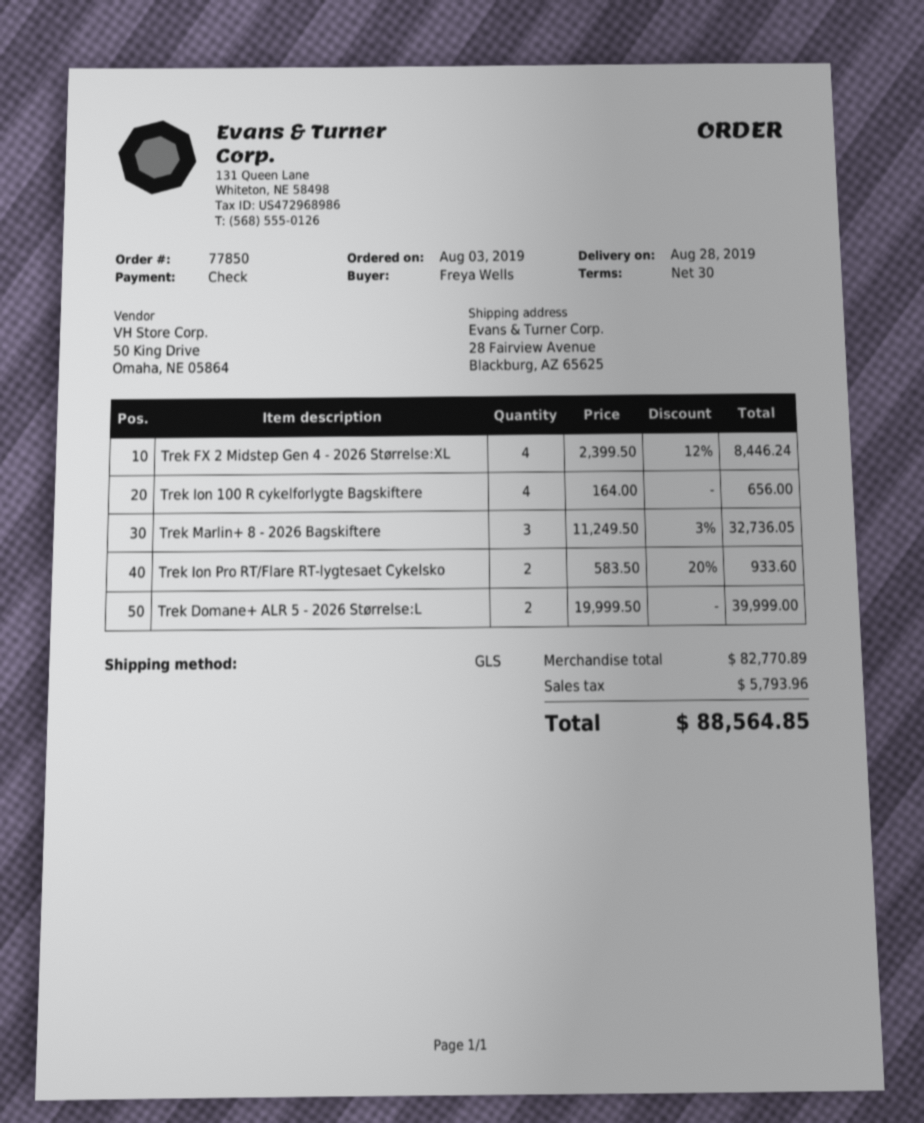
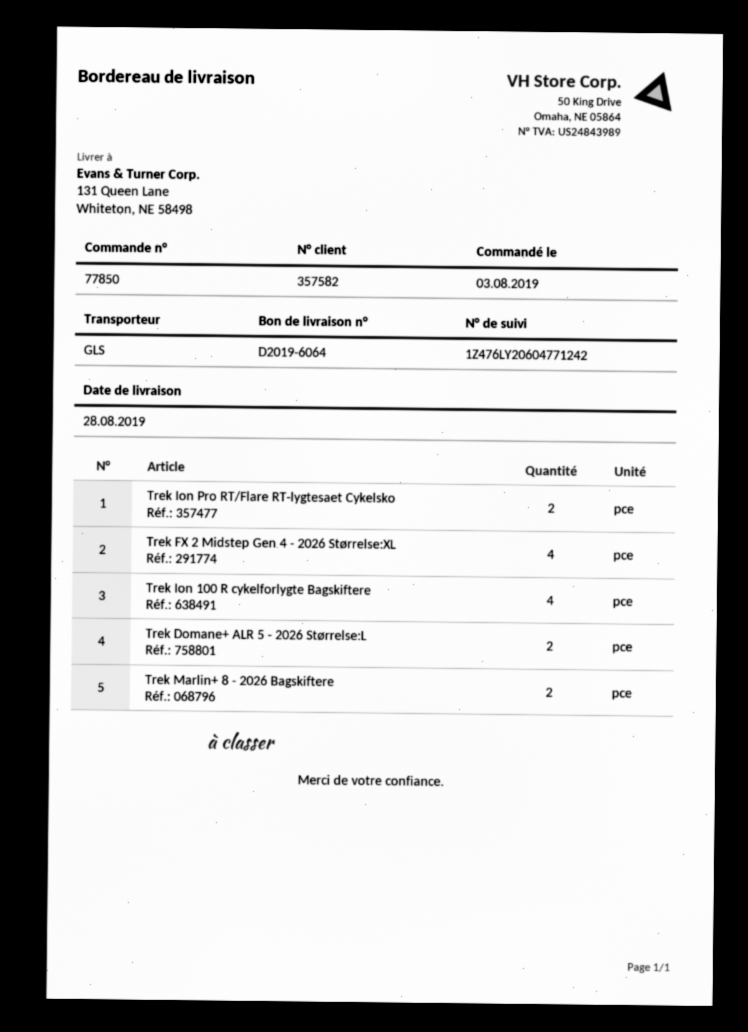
ship to: 28 Fairview Avenue, Blackburg, AZ 65625 -> 131 Queen Lane, Whiteton, NE 58498
Trek Marlin+ 8 - 2026 Bagskiftere: 3 -> 2

